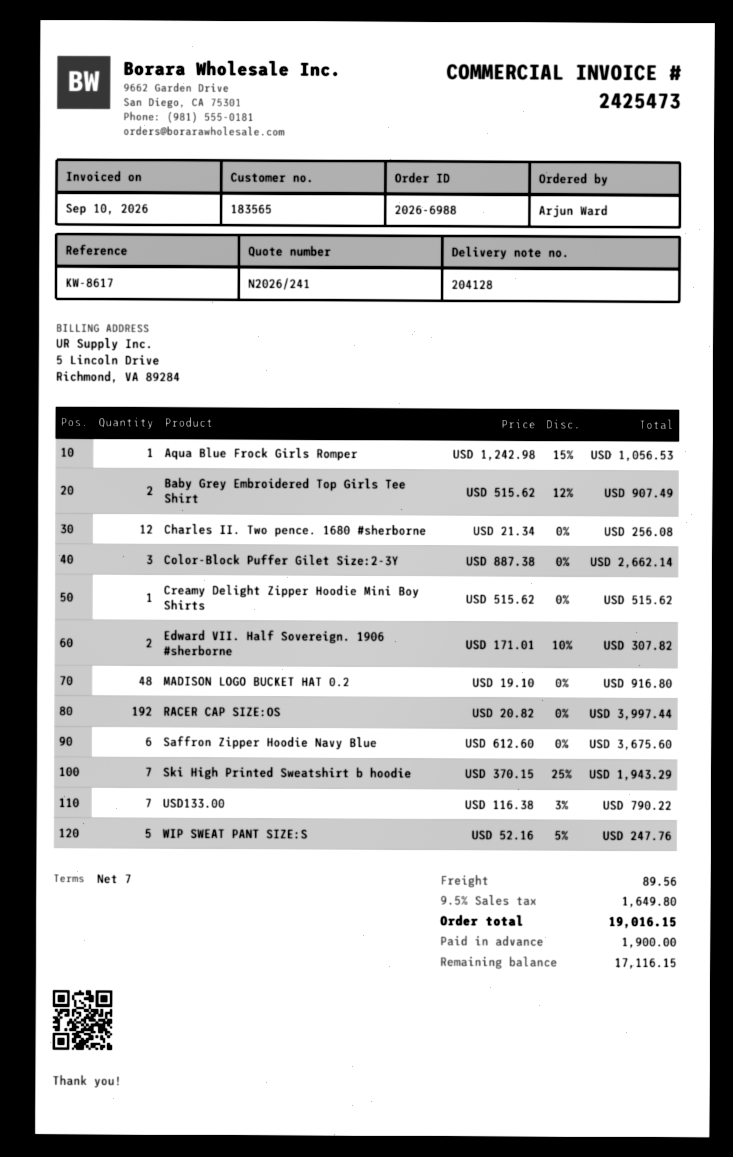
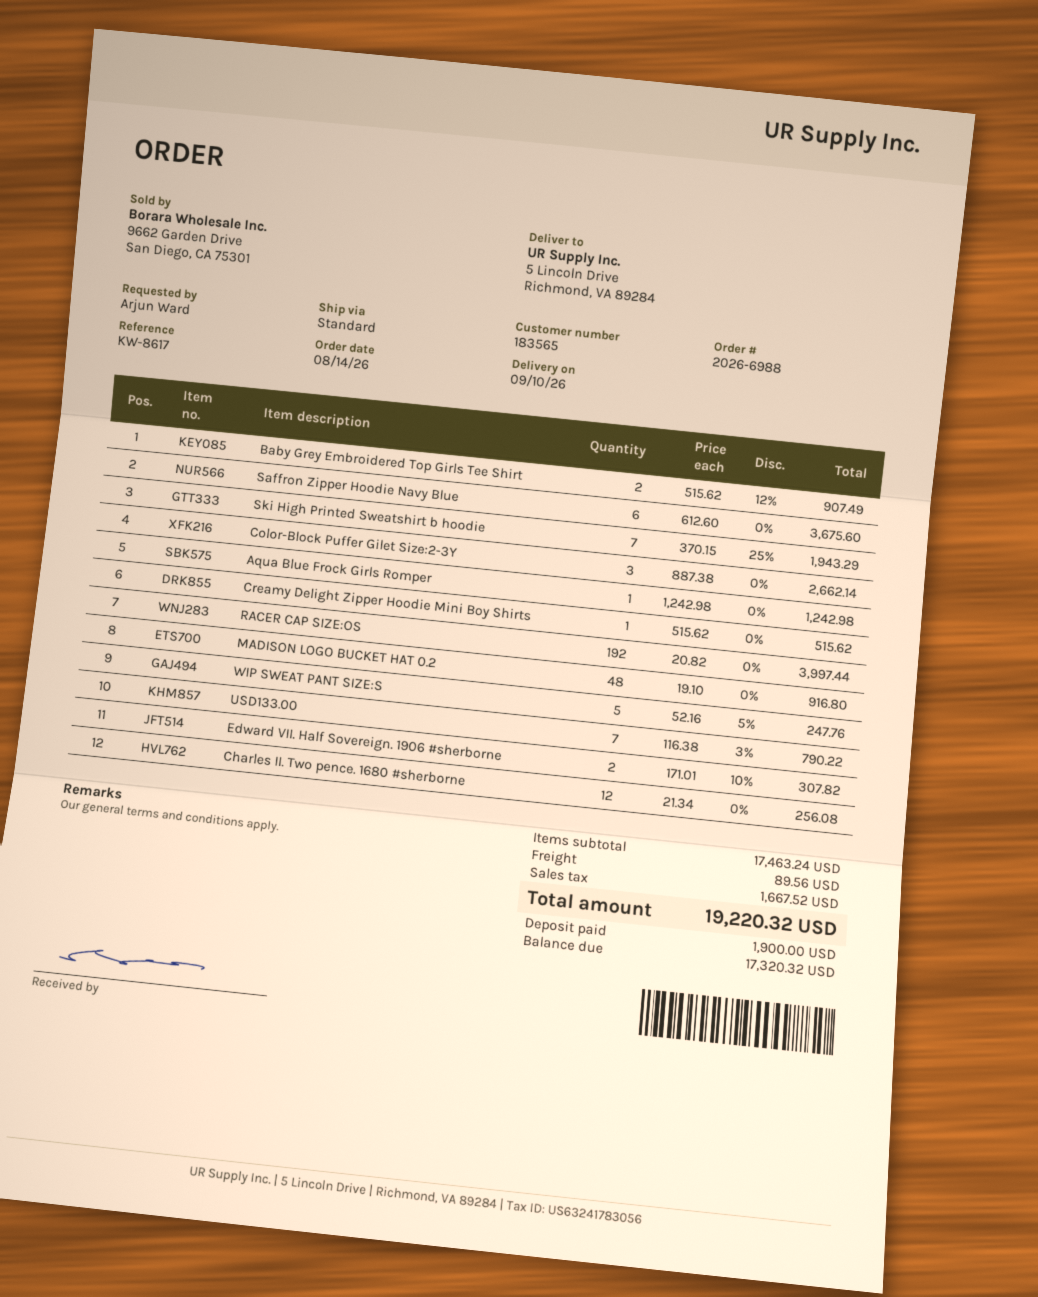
Aqua Blue Frock Girls Romper: 1 x 1242.98 - 15% = 1056.53 -> 1 x 1242.98 = 1242.98
tax: 1649.80 -> 1667.52
total: 19016.15 -> 19220.32
balance: 17116.15 -> 17320.32

